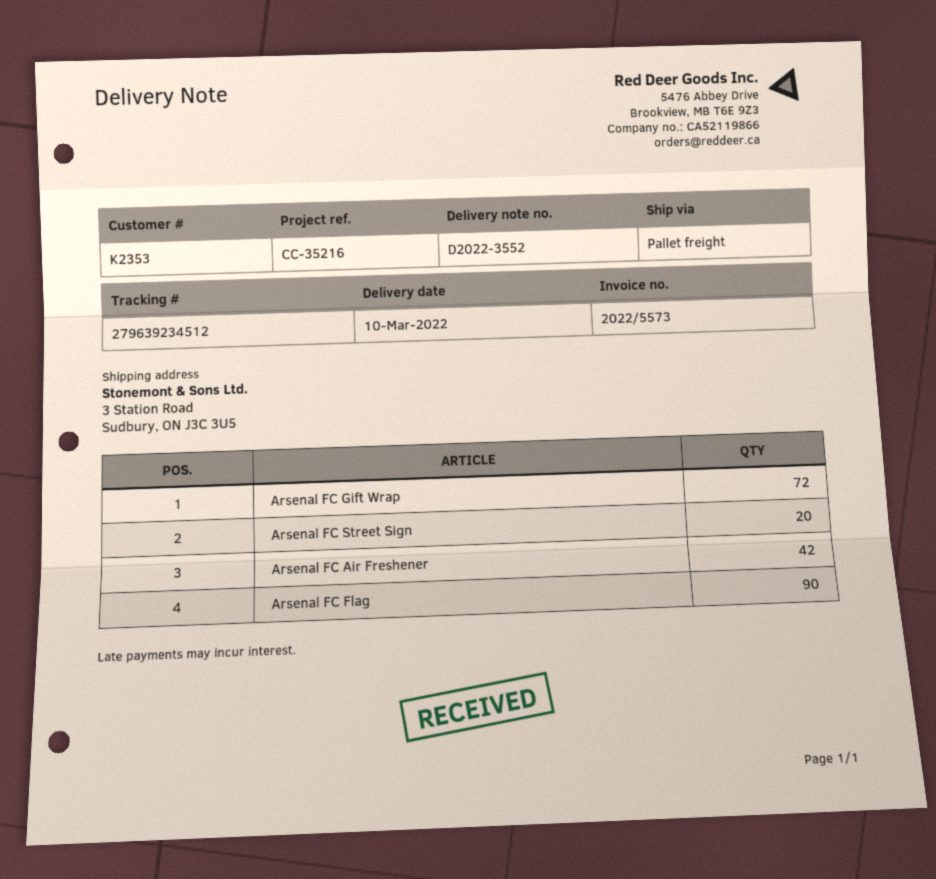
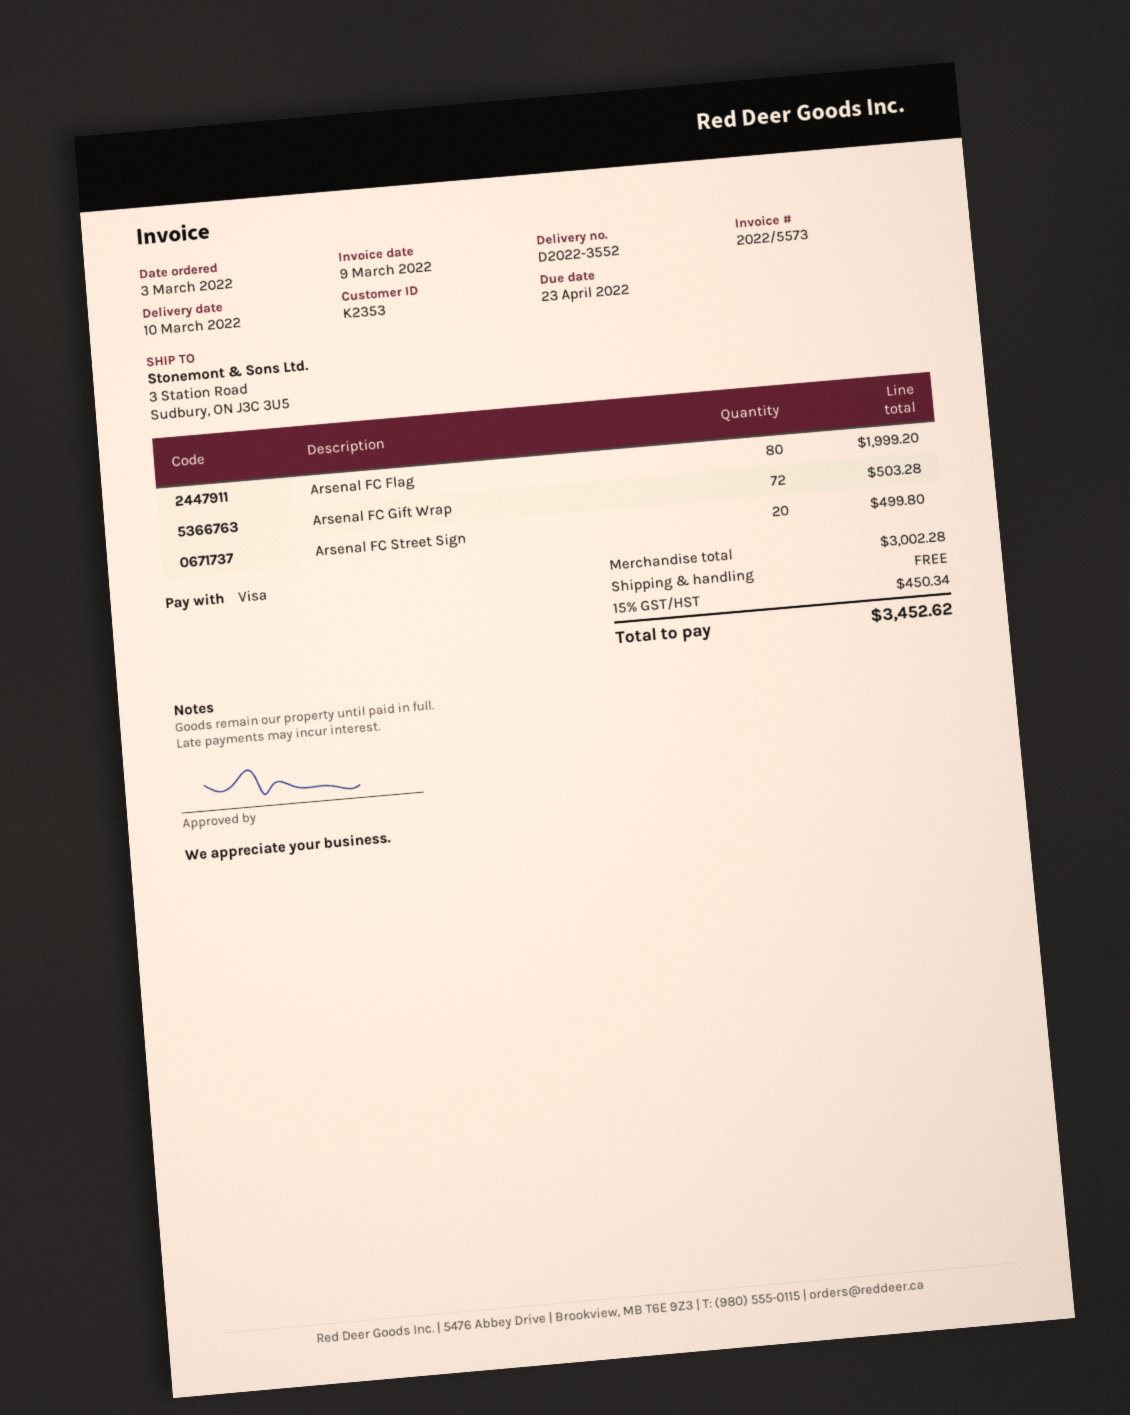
Arsenal FC Air Freshener: 42 -> none
Arsenal FC Flag: 90 -> 80

